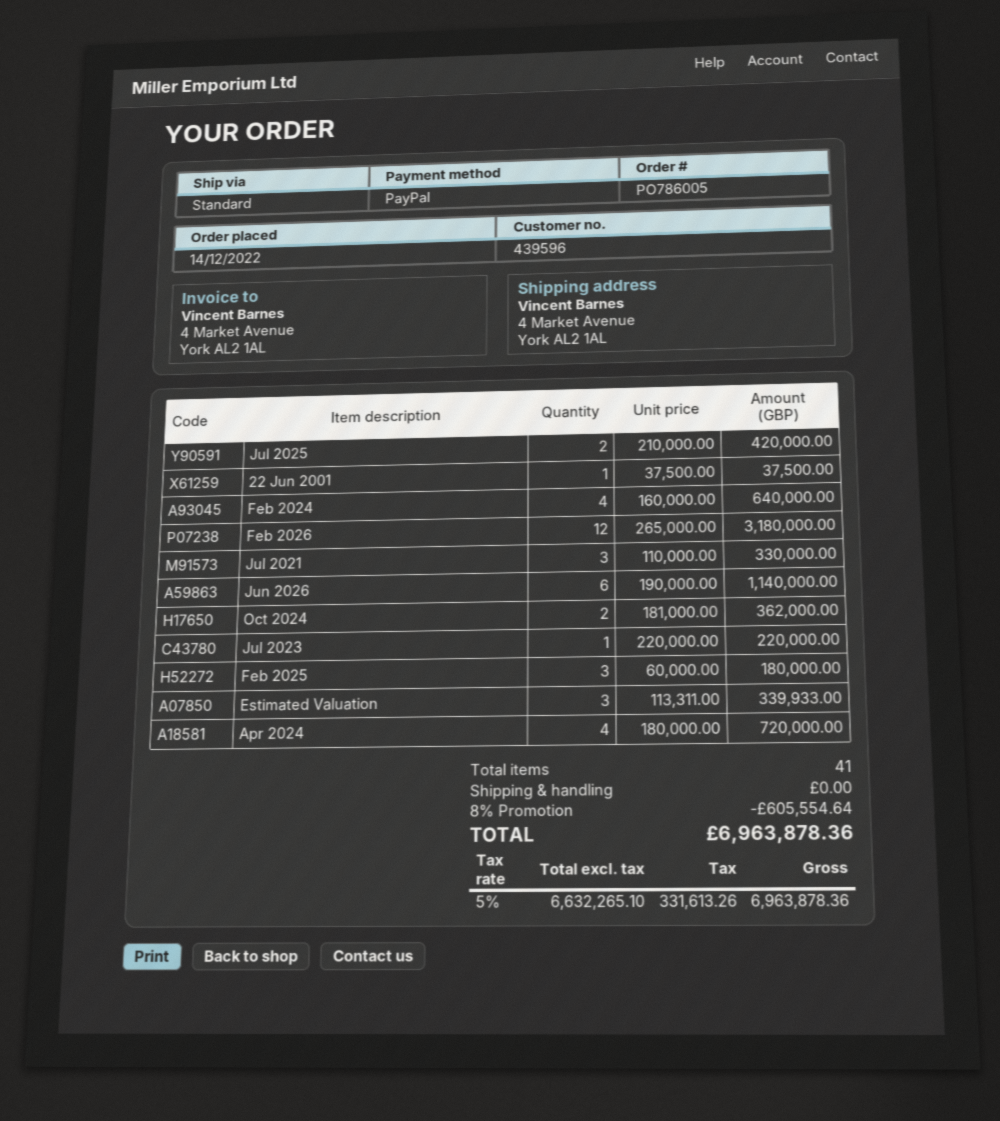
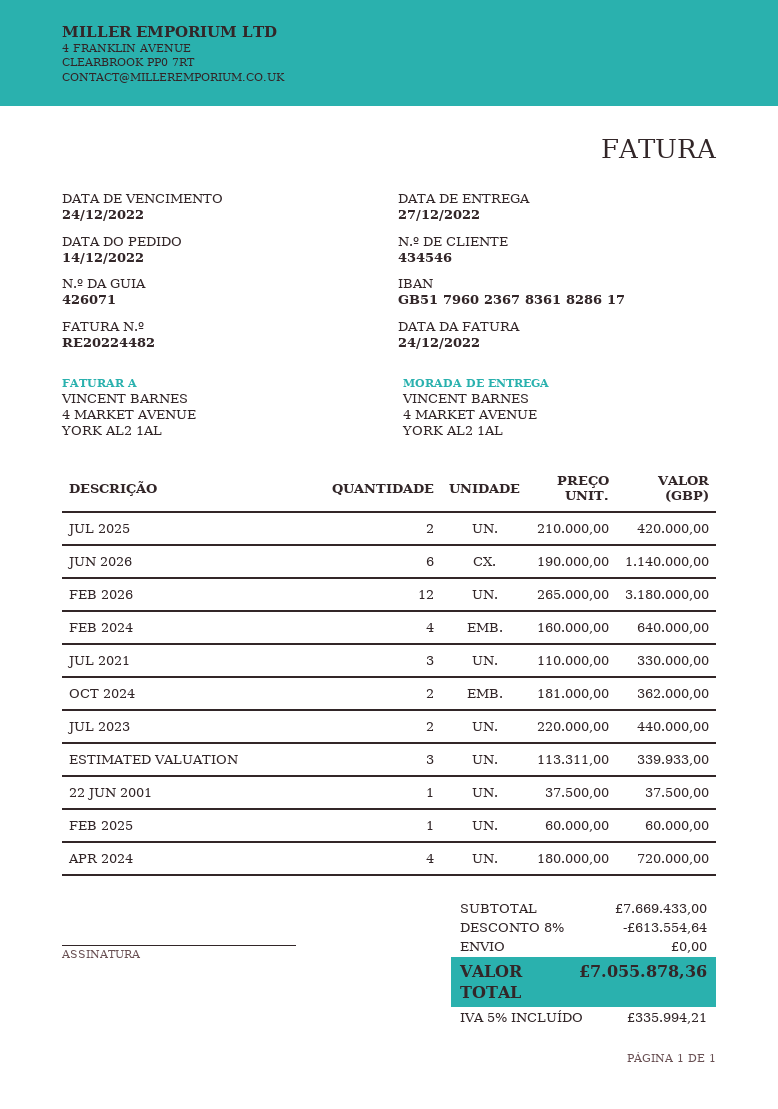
customer number: 439596 -> 434546
Jul 2023: 1 x 220000.00 = 220000.00 -> 2 x 220000.00 = 440000.00
Feb 2025: 3 x 60000.00 = 180000.00 -> 1 x 60000.00 = 60000.00
discount: 8% = 605554.64 -> 8% = 613554.64
tax: 5% = 331613.26 -> 5% = 335994.21
total: 6963878.36 -> 7055878.36

